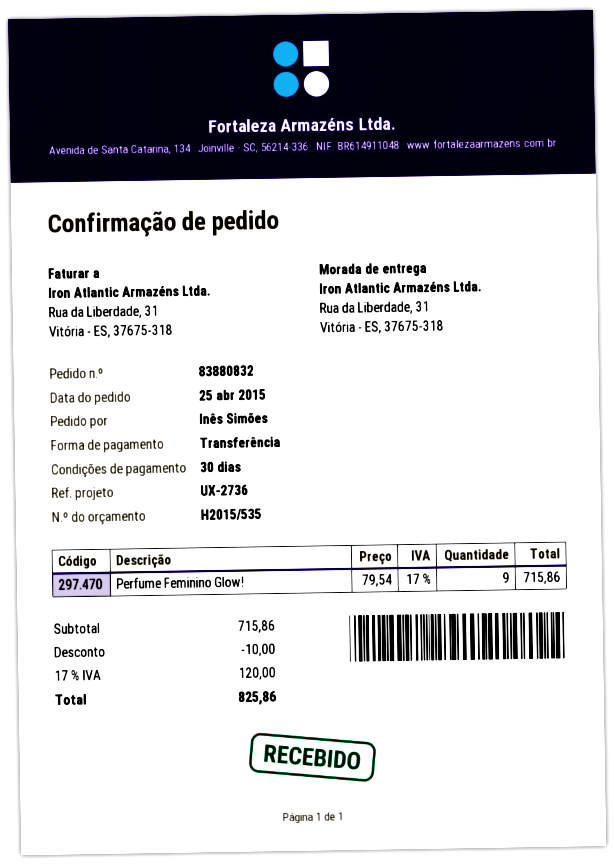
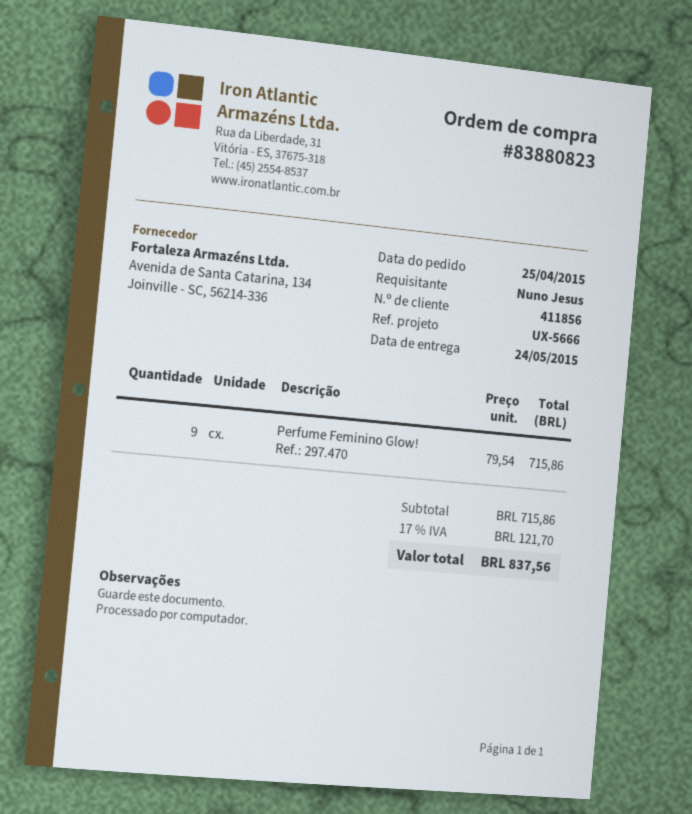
order number: 83880832 -> 83880823
reference: UX-2736 -> UX-5666
ordered by: Inês Simões -> Nuno Jesus
discount: 10.00 -> none
tax: 17% = 120.00 -> 17% = 121.70
total: 825.86 -> 837.56

